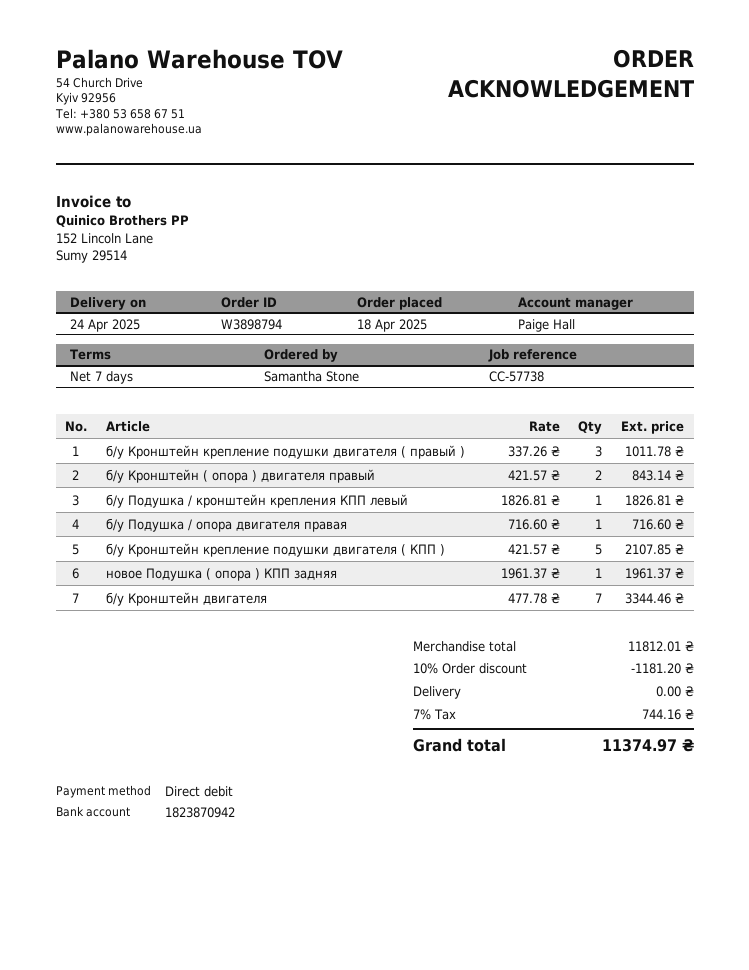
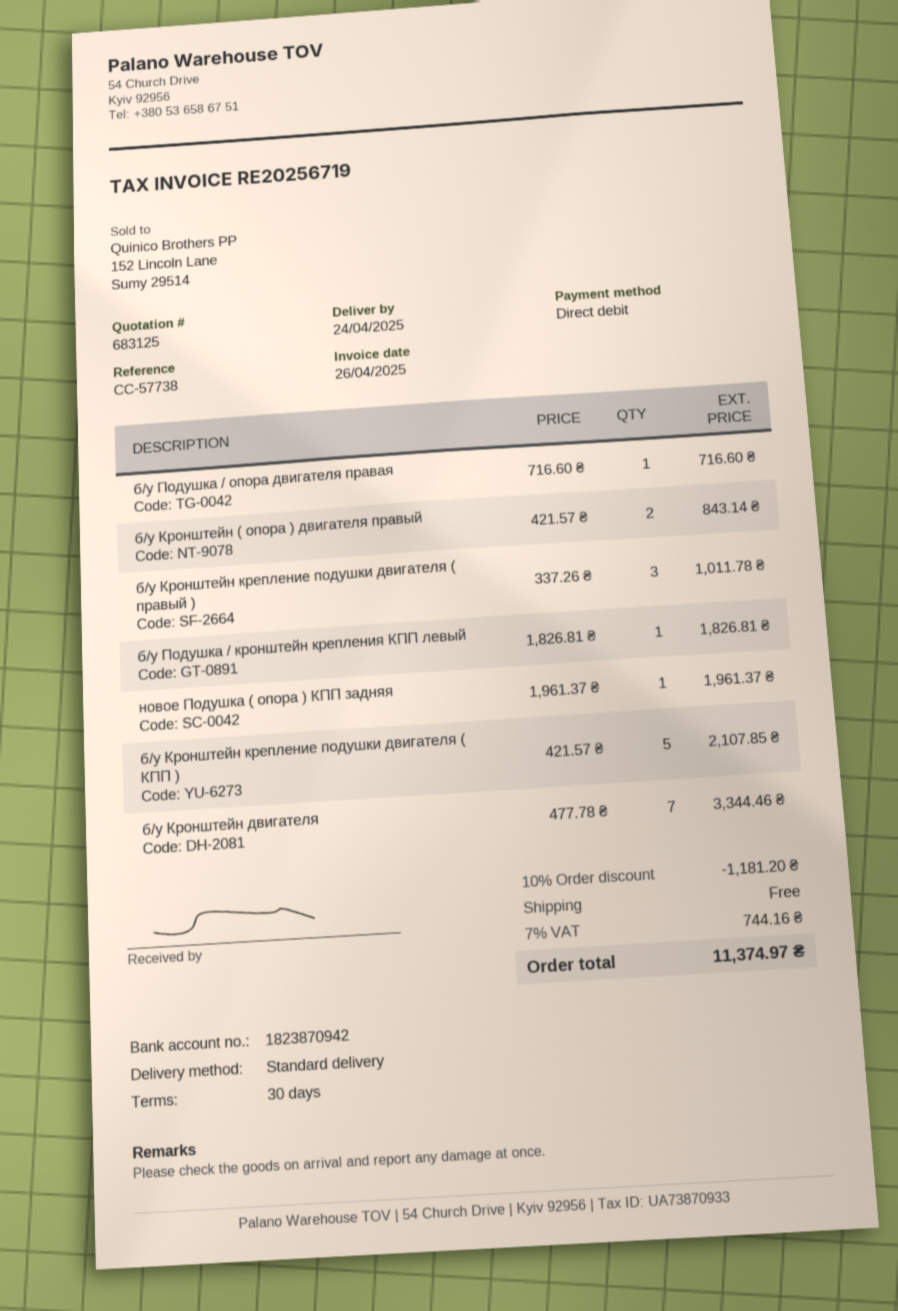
payment terms: 7 days -> 30 days

